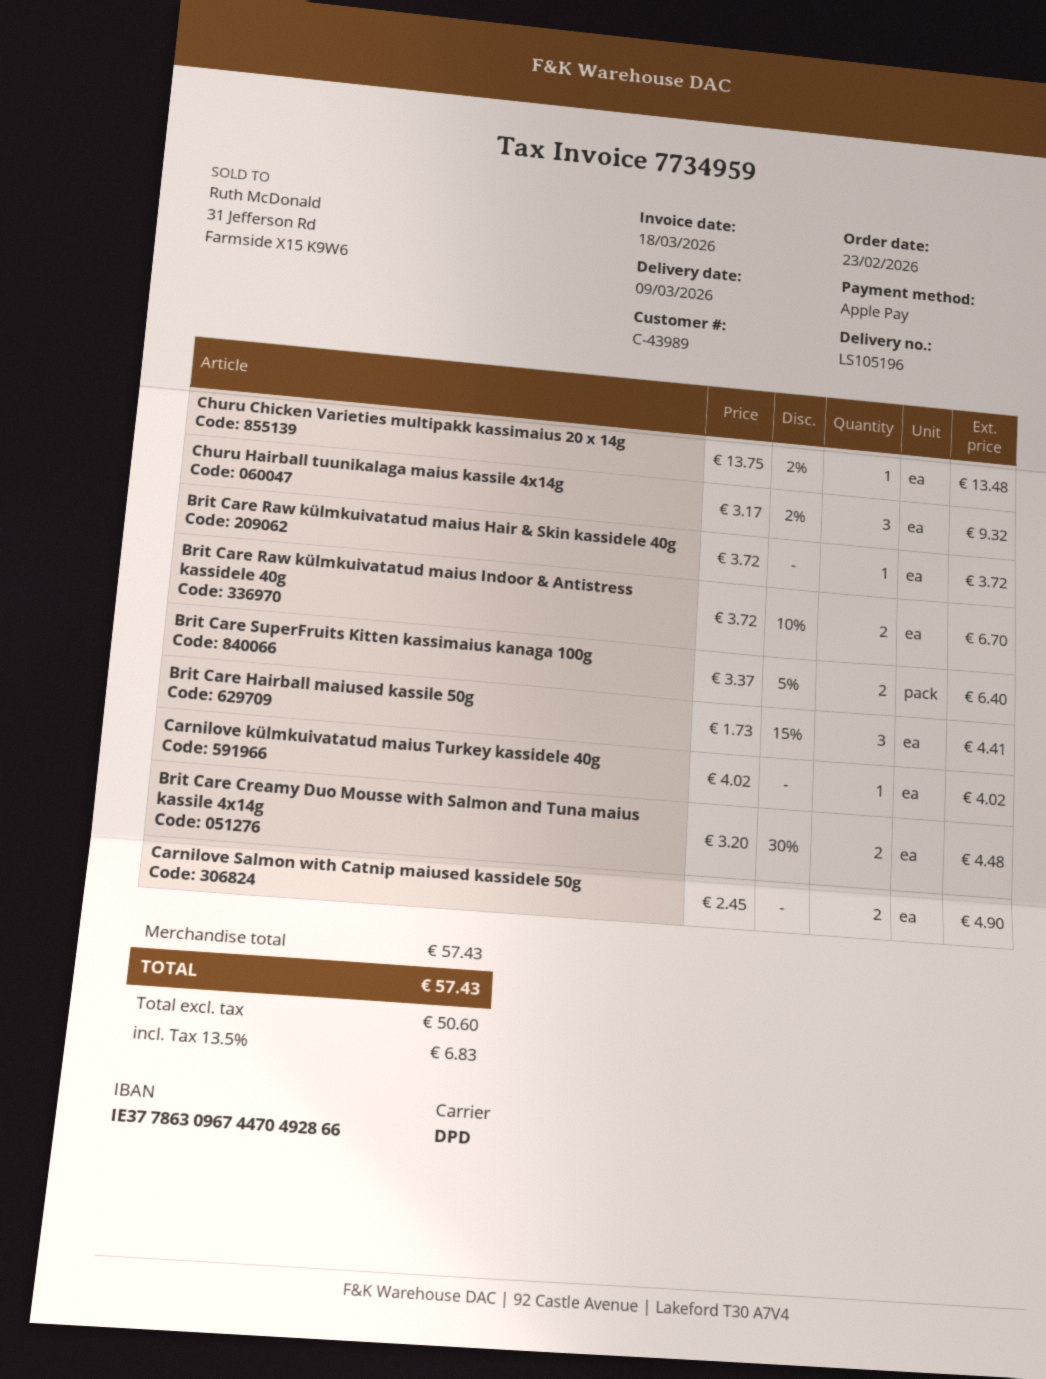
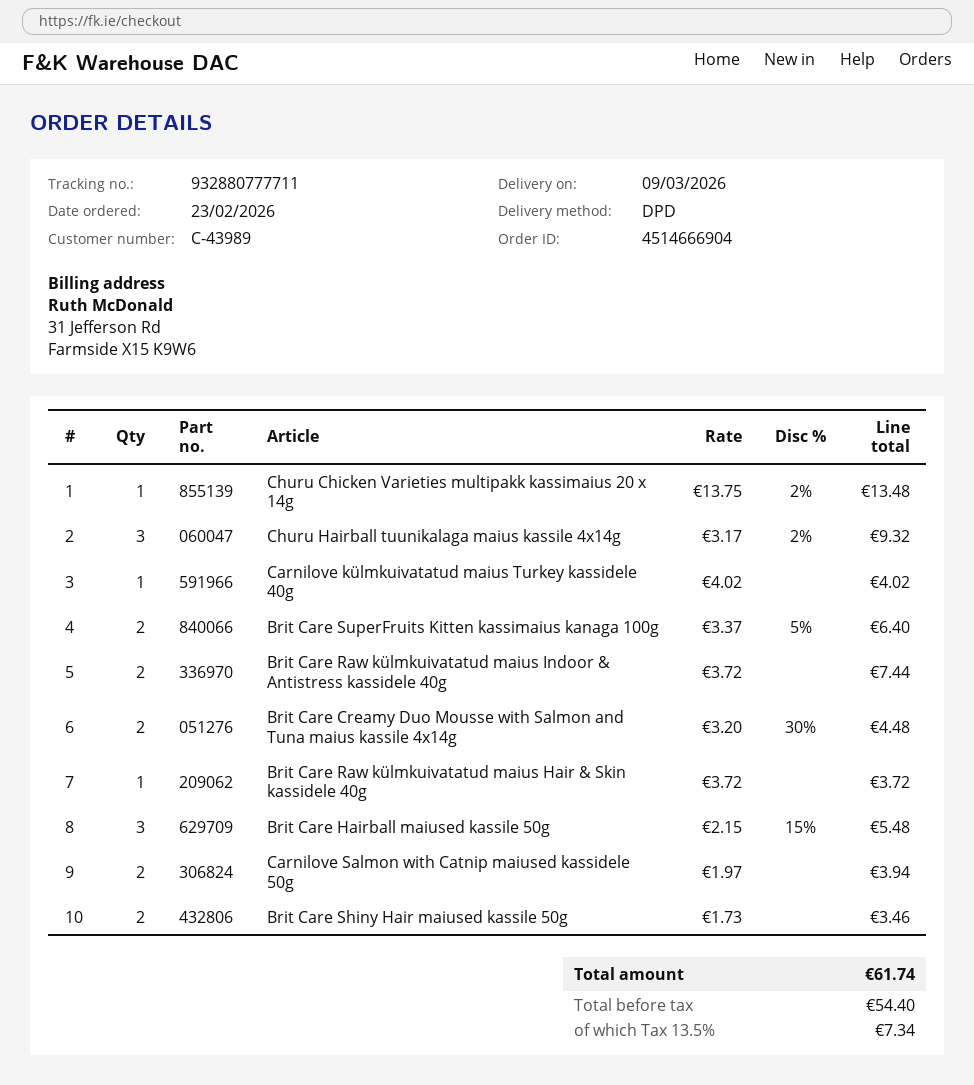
Brit Care Raw külmkuivatatud maius Indoor & Antistress kassidele 40g: 2 x 3.72 - 10% = 6.70 -> 2 x 3.72 = 7.44
Brit Care Hairball maiused kassile 50g: 3 x 1.73 - 15% = 4.41 -> 3 x 2.15 - 15% = 5.48
Carnilove Salmon with Catnip maiused kassidele 50g: 2 x 2.45 = 4.90 -> 2 x 1.97 = 3.94
Brit Care Shiny Hair maiused kassile 50g: none -> 2 x 1.73 = 3.46
net: 50.60 -> 54.40
tax: 13.5% = 6.83 -> 13.5% = 7.34
total: 57.43 -> 61.74

